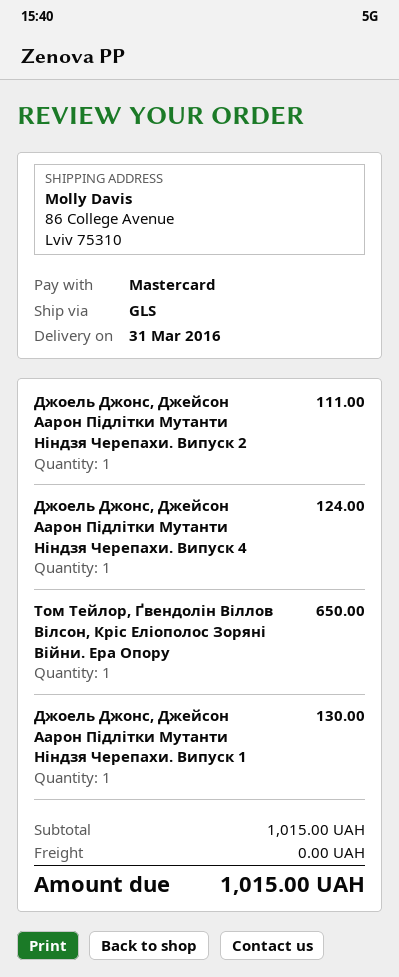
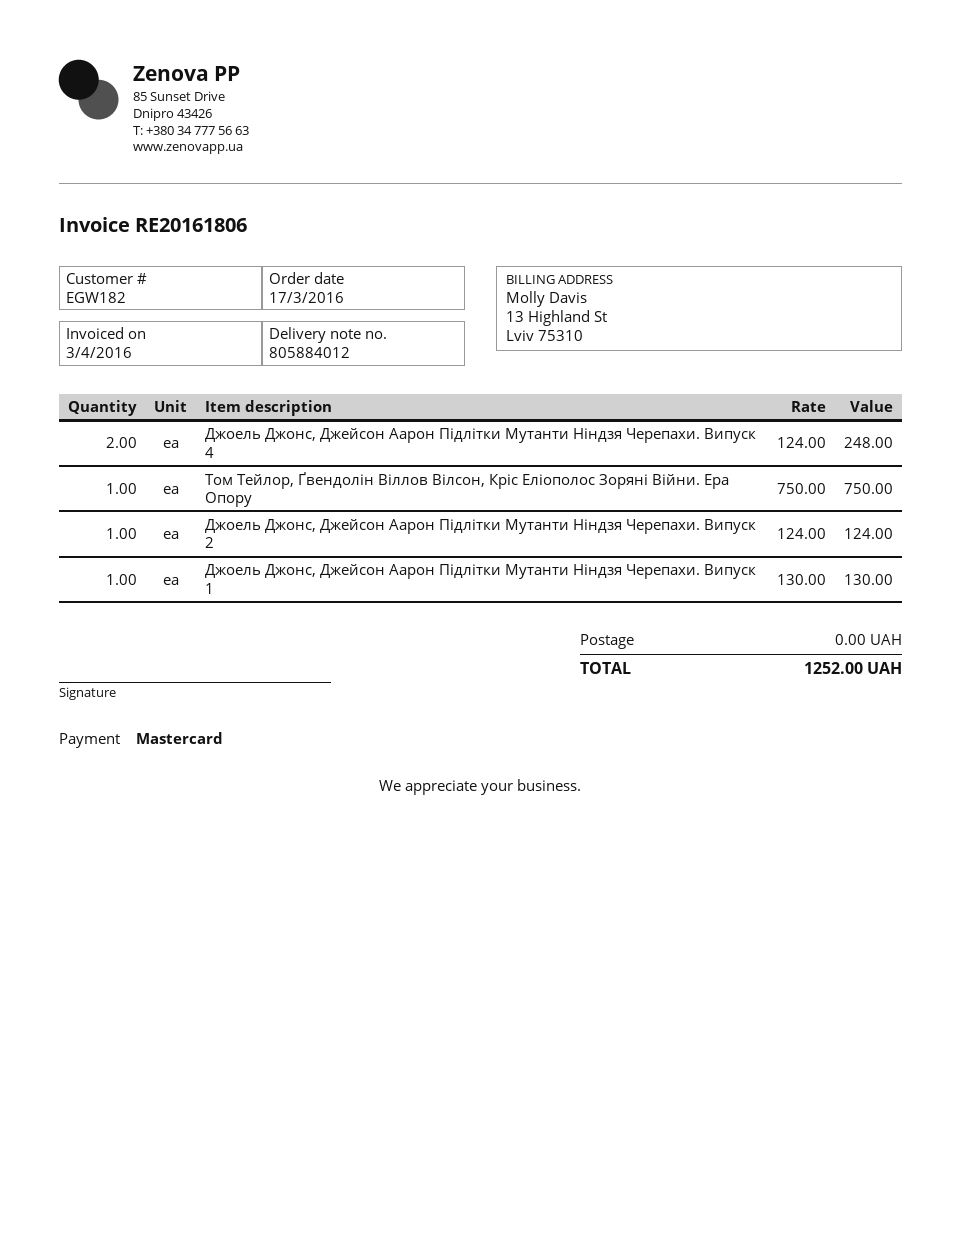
Джоель Джонс, Джейсон Аарон Підлітки Мутанти Ніндзя Черепахи. Випуск 2: 1 for 111.00 -> 1 for 124.00
Джоель Джонс, Джейсон Аарон Підлітки Мутанти Ніндзя Черепахи. Випуск 4: 1 for 124.00 -> 2 for 248.00
Том Тейлор, Ґвендолін Віллов Вілсон, Кріс Еліополос Зоряні Війни. Ера Опору: 1 for 650.00 -> 1 for 750.00
total: 1015.00 -> 1252.00

